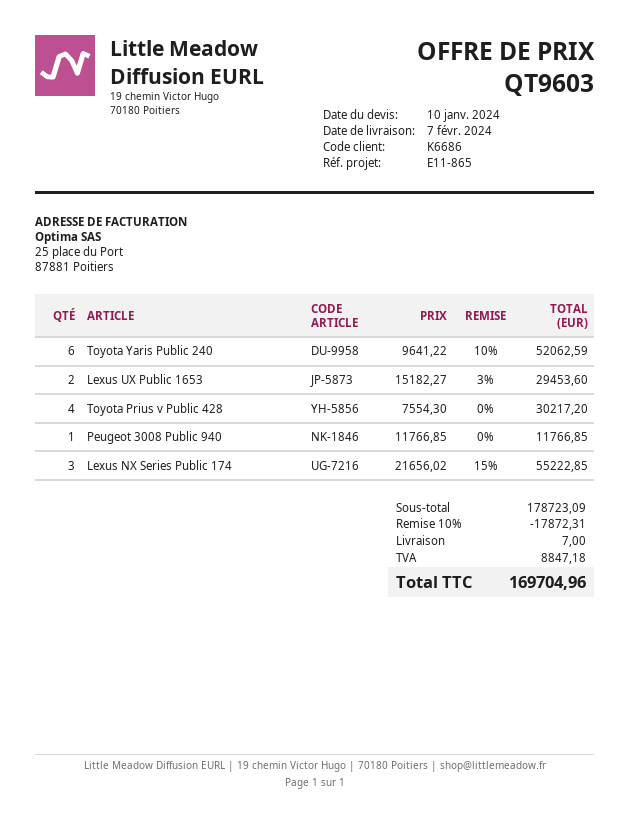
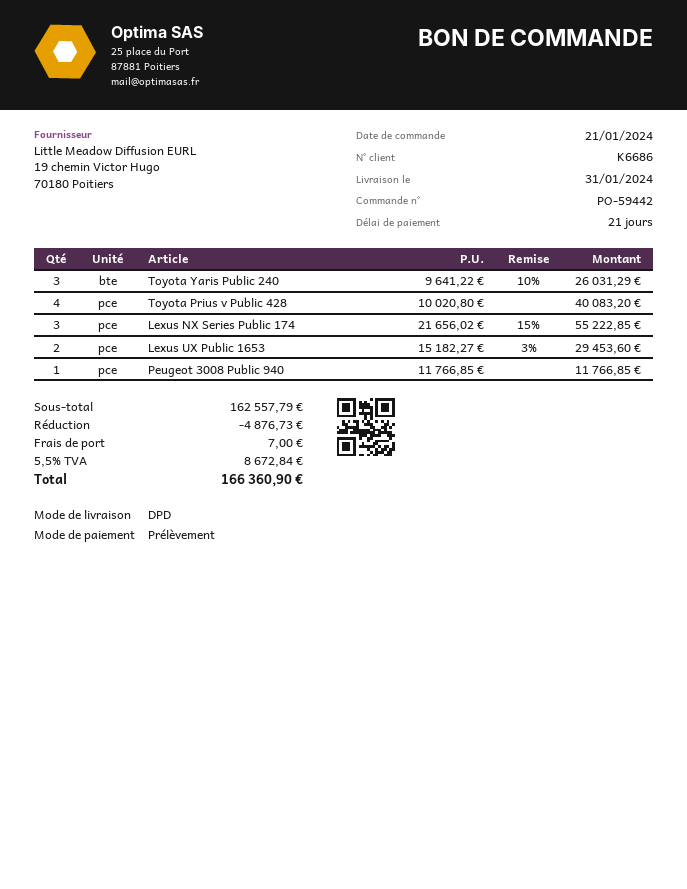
delivery date: 2024-02-07 -> 2024-01-31
Toyota Yaris Public 240: 6 x 9641.22 - 10% = 52062.59 -> 3 x 9641.22 - 10% = 26031.29
Toyota Prius v Public 428: 4 x 7554.30 = 30217.20 -> 4 x 10020.80 = 40083.20
subtotal: 178723.09 -> 162557.79
discount: 17872.31 -> 4876.73
tax: 8847.18 -> 8672.84
total: 169704.96 -> 166360.90

